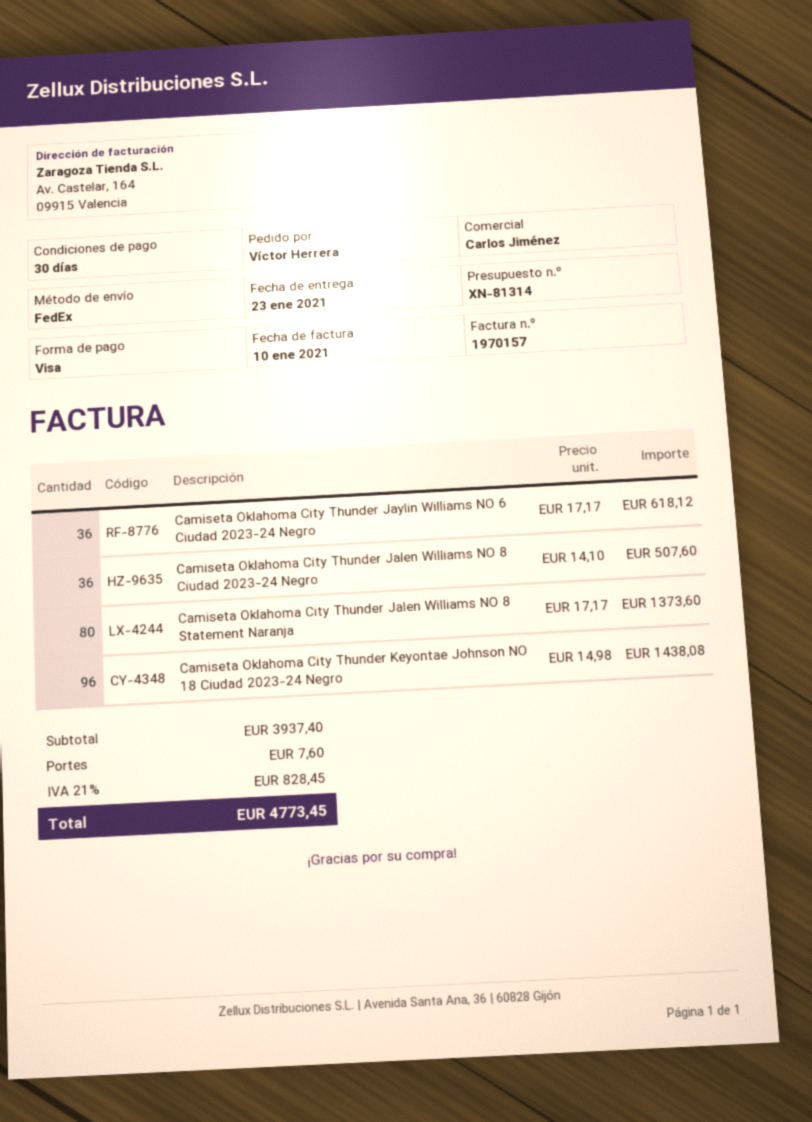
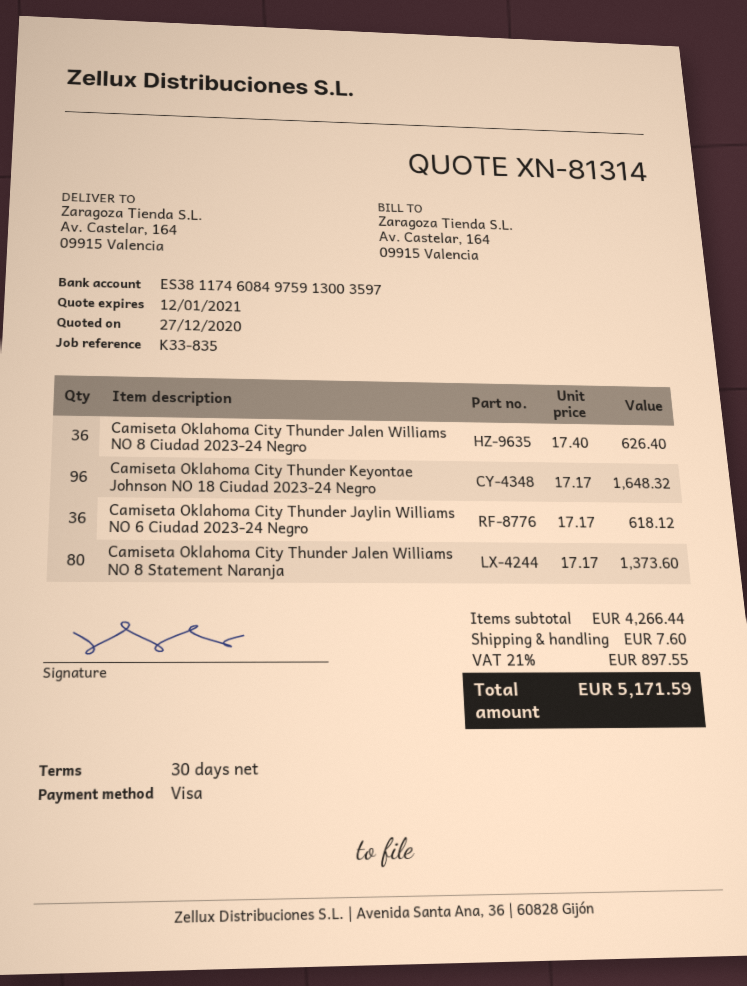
Camiseta Oklahoma City Thunder Jalen Williams NO 8 Ciudad 2023-24 Negro: 36 x 14.10 = 507.60 -> 36 x 17.40 = 626.40
Camiseta Oklahoma City Thunder Keyontae Johnson NO 18 Ciudad 2023-24 Negro: 96 x 14.98 = 1438.08 -> 96 x 17.17 = 1648.32
subtotal: 3937.40 -> 4266.44
tax: 21% = 828.45 -> 21% = 897.55
total: 4773.45 -> 5171.59

